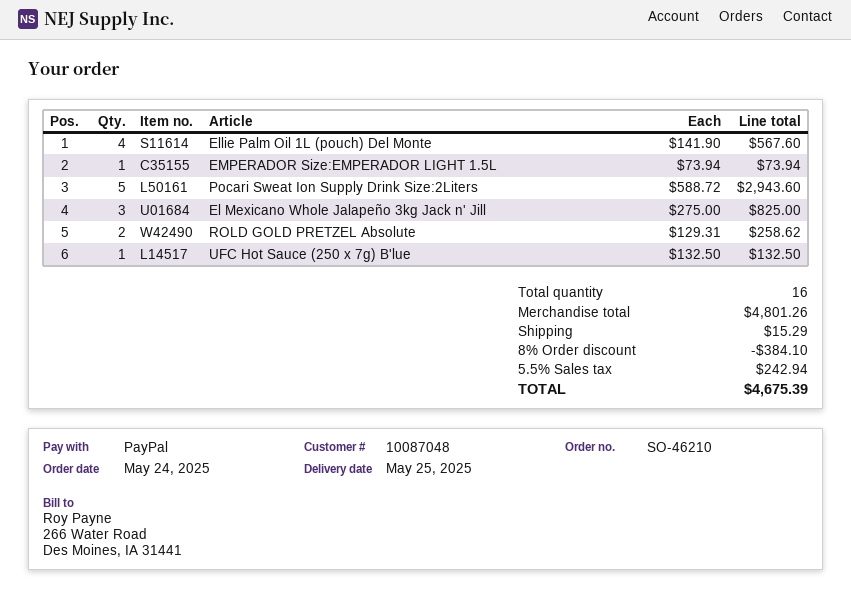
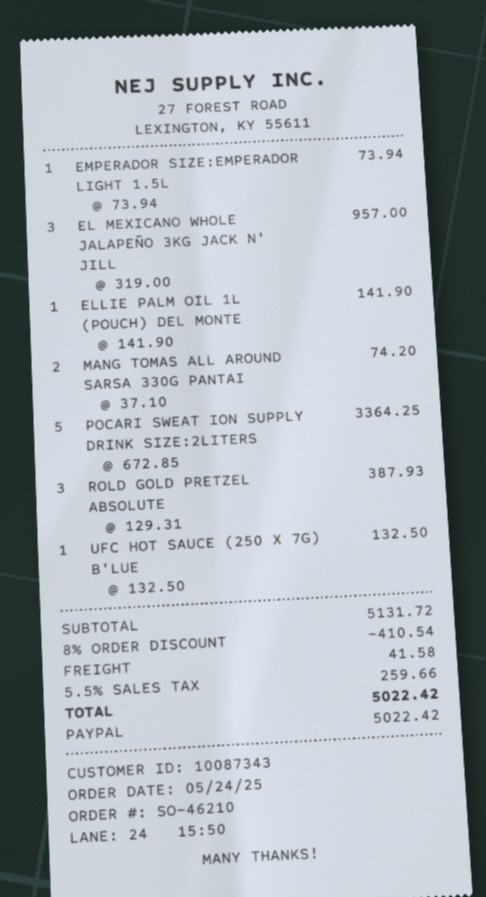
customer number: 10087048 -> 10087343
Ellie Palm Oil 1L (pouch) Del Monte: 4 x 141.90 = 567.60 -> 1 x 141.90 = 141.90
Pocari Sweat Ion Supply Drink Size:2Liters: 5 x 588.72 = 2943.60 -> 5 x 672.85 = 3364.25
El Mexicano Whole Jalapeño 3kg Jack n' Jill: 3 x 275.00 = 825.00 -> 3 x 319.00 = 957.00
ROLD GOLD PRETZEL Absolute: 2 x 129.31 = 258.62 -> 3 x 129.31 = 387.93
MANG TOMAS ALL AROUND SARSA 330G PANTAI: none -> 2 x 37.10 = 74.20
subtotal: 4801.26 -> 5131.72
discount: 8% = 384.10 -> 8% = 410.54
shipping: 15.29 -> 41.58
tax: 5.5% = 242.94 -> 5.5% = 259.66
total: 4675.39 -> 5022.42

